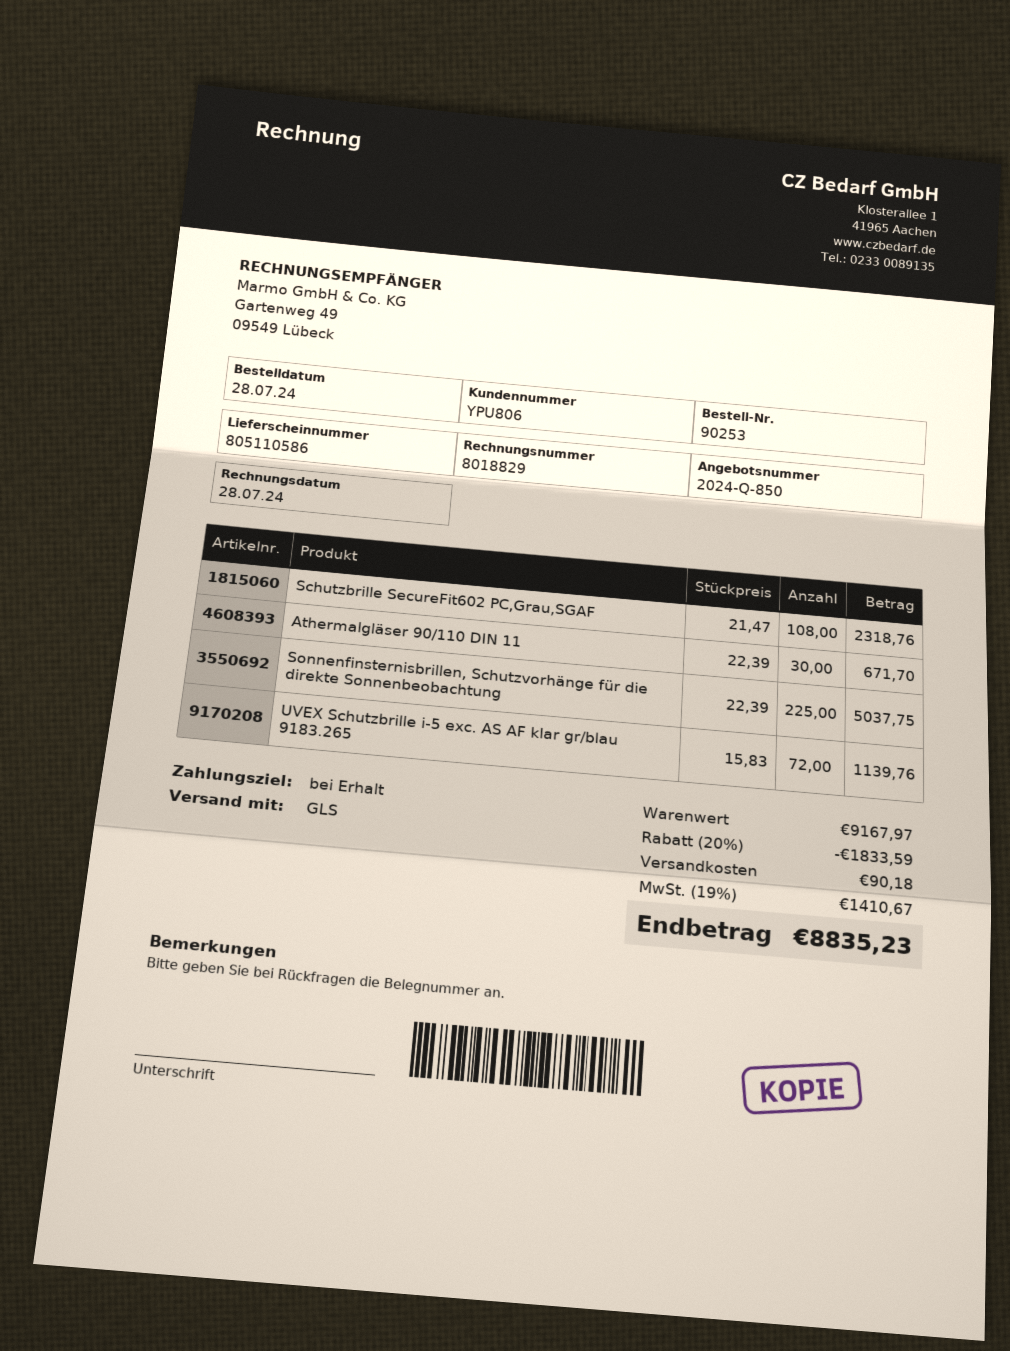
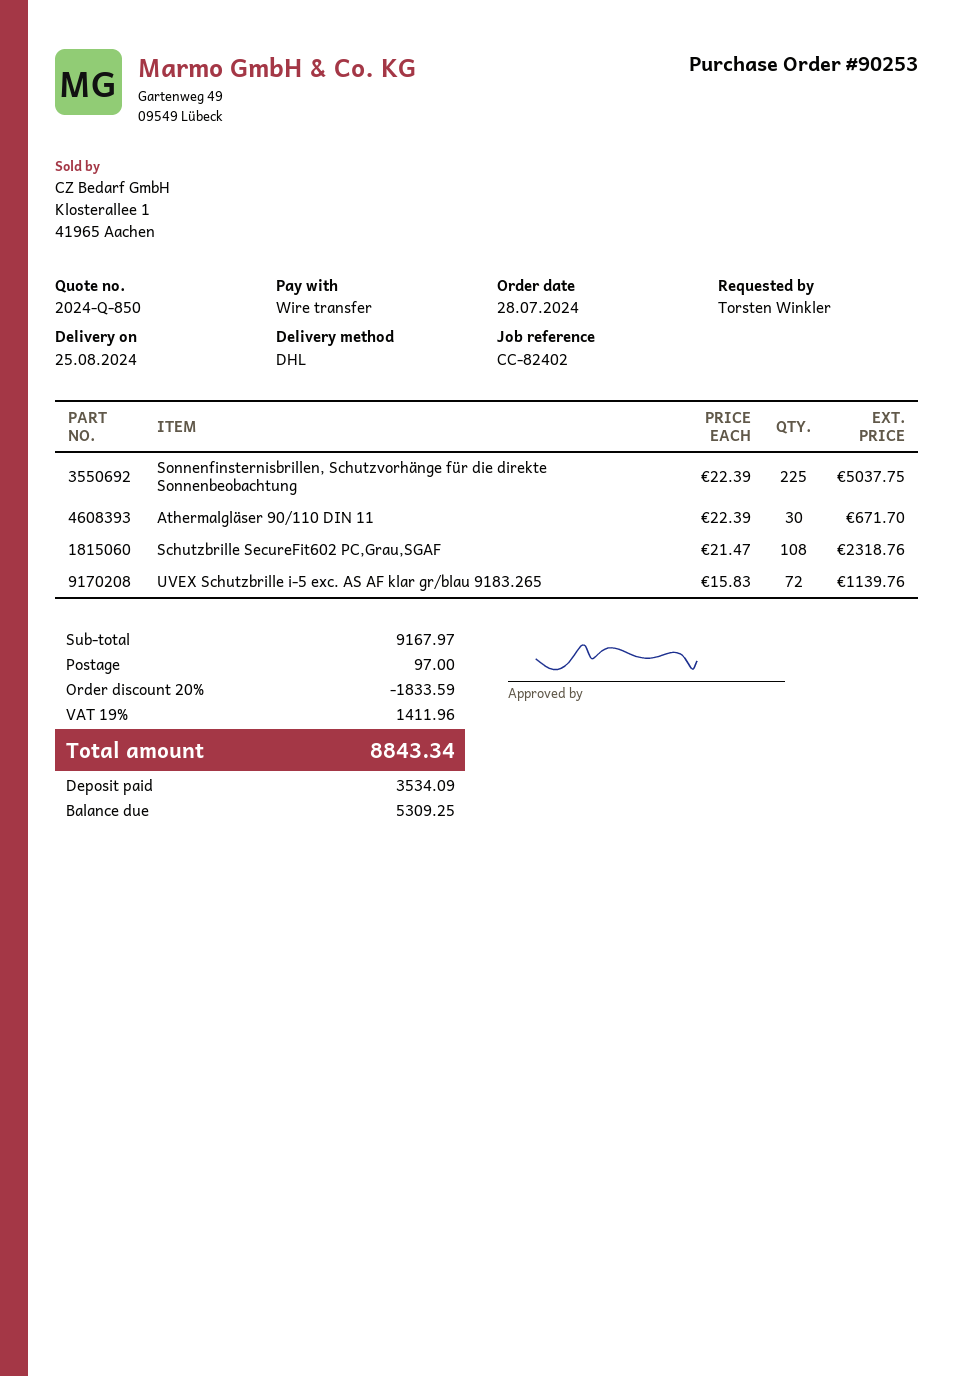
shipping method: GLS -> DHL
shipping: 90.18 -> 97.00
tax: 19% = 1410.67 -> 19% = 1411.96
total: 8835.23 -> 8843.34

